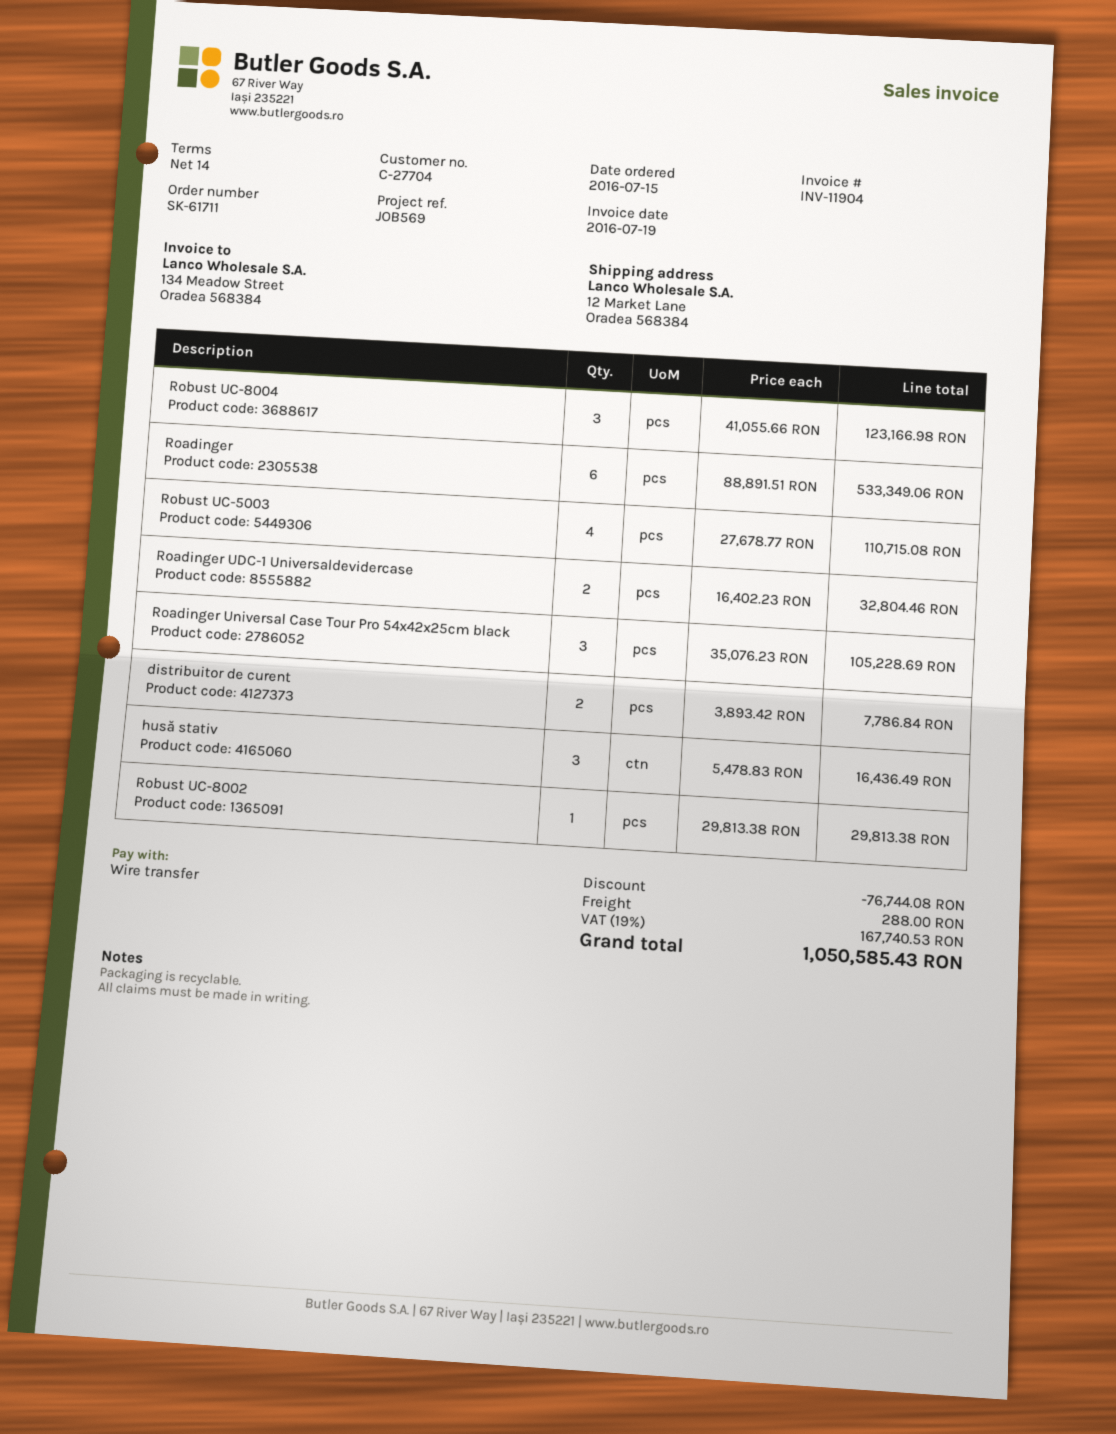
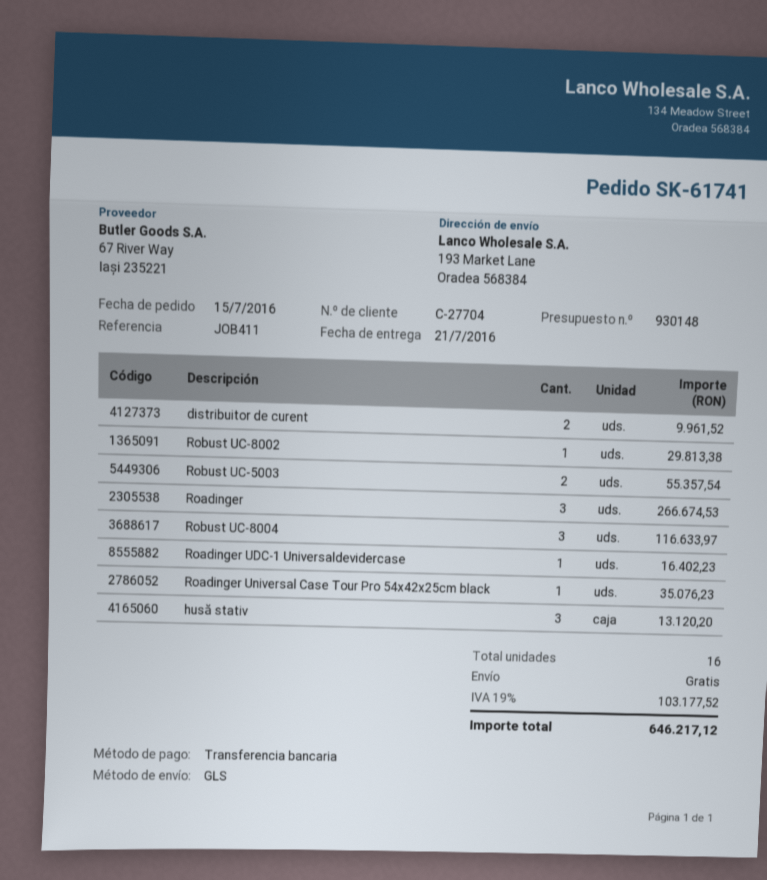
order number: SK-61711 -> SK-61741
reference: JOB569 -> JOB411
ship to: 12 Market Lane, Oradea 568384 -> 193 Market Lane, Oradea 568384
Robust UC-8004: 3 for 123166.98 -> 3 for 116633.97
Roadinger: 6 for 533349.06 -> 3 for 266674.53
Robust UC-5003: 4 for 110715.08 -> 2 for 55357.54
Roadinger UDC-1 Universaldevidercase: 2 for 32804.46 -> 1 for 16402.23
Roadinger Universal Case Tour Pro 54x42x25cm black: 3 for 105228.69 -> 1 for 35076.23
distribuitor de curent: 2 for 7786.84 -> 2 for 9961.52
husă stativ: 3 for 16436.49 -> 3 for 13120.20
discount: 76744.08 -> none
shipping: 288.00 -> 0.00
tax: 19% = 167740.53 -> 19% = 103177.52
total: 1050585.43 -> 646217.12

